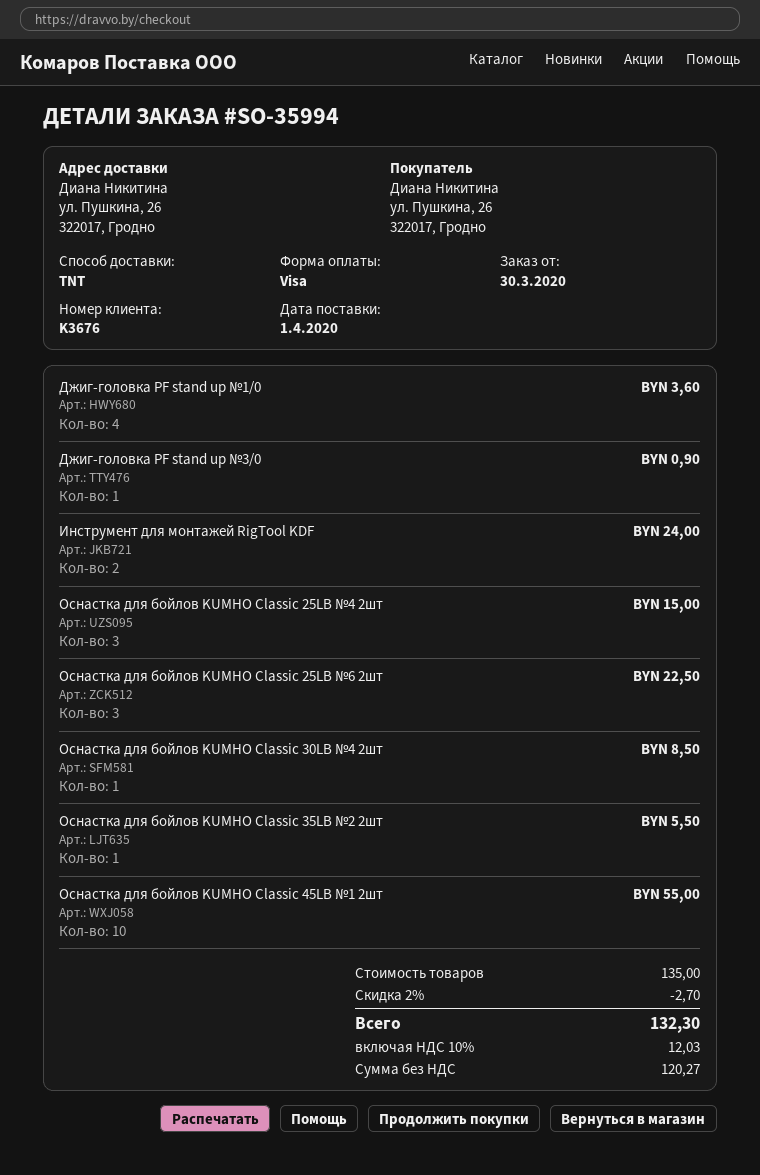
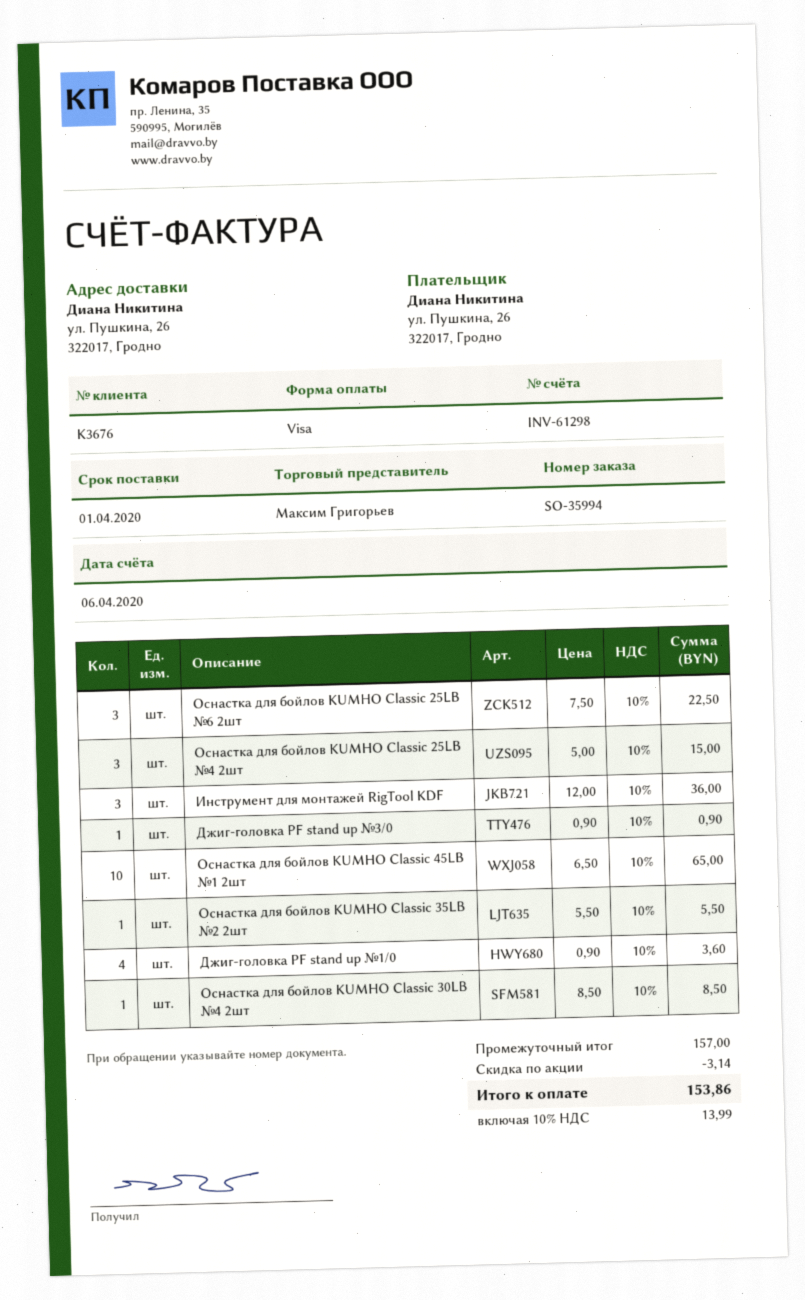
Инструмент для монтажей RigTool KDF: 2 for 24.00 -> 3 for 36.00
Оснастка для бойлов KUMHO Classic 45LB №1 2шт: 10 for 55.00 -> 10 for 65.00
subtotal: 135.00 -> 157.00
discount: 2.70 -> 3.14
tax: 10% = 12.03 -> 10% = 13.99
total: 132.30 -> 153.86

